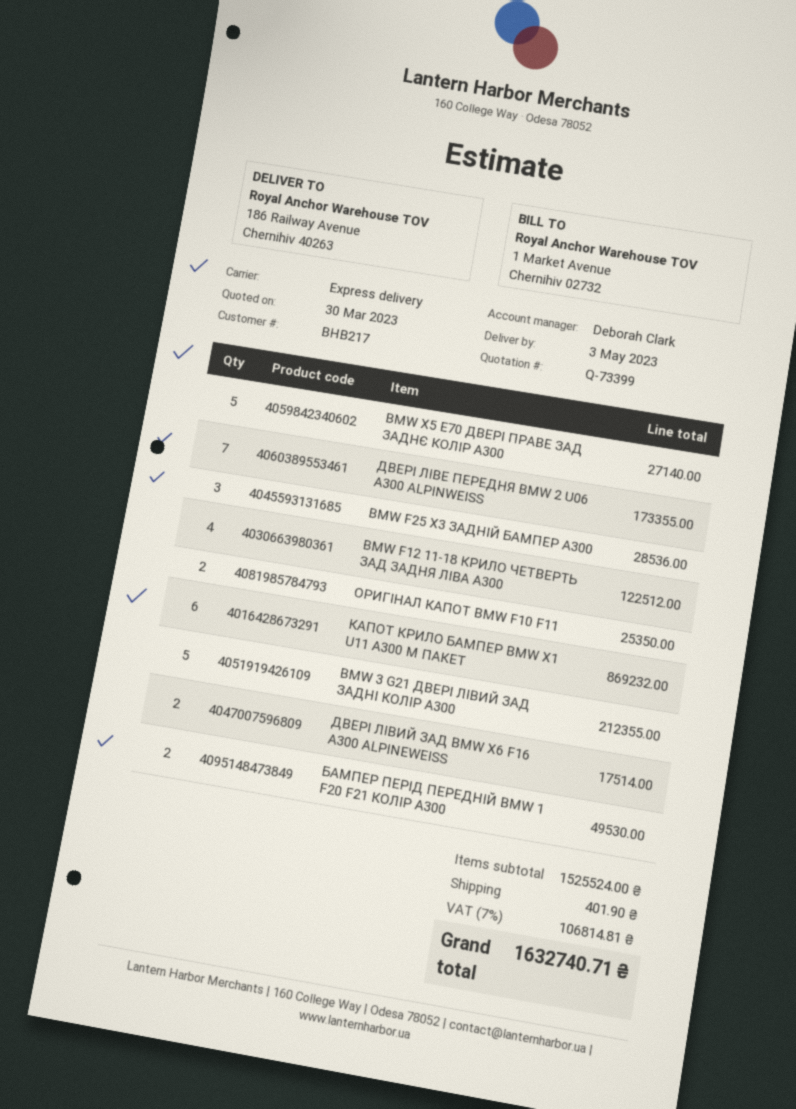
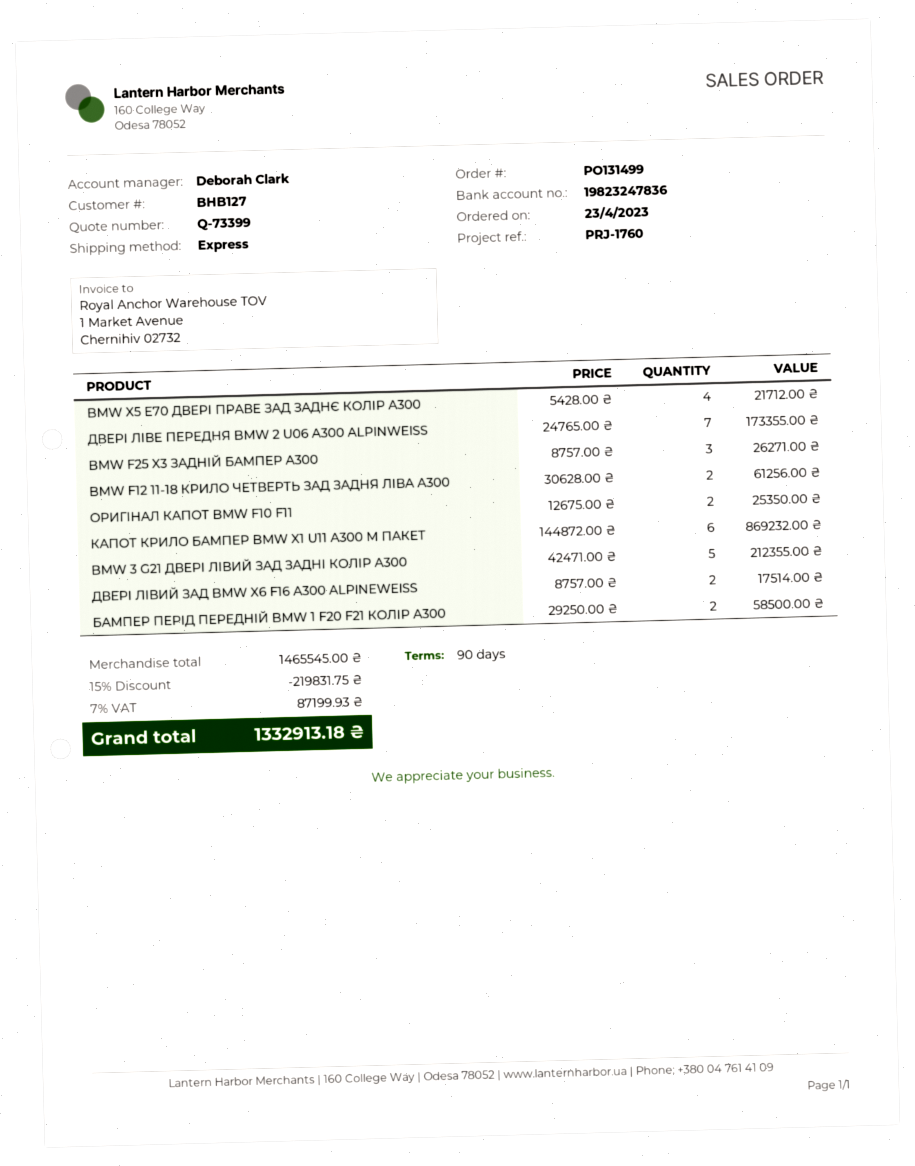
customer number: BHB217 -> BHB127
BMW X5 E70 ДВЕРІ ПРАВЕ ЗАД ЗАДНЄ КОЛІР A300: 5 for 27140.00 -> 4 for 21712.00
BMW F25 X3 ЗАДНІЙ БАМПЕР A300: 3 for 28536.00 -> 3 for 26271.00
BMW F12 11-18 КРИЛО ЧЕТВЕРТЬ ЗАД ЗАДНЯ ЛІВА A300: 4 for 122512.00 -> 2 for 61256.00
БАМПЕР ПЕРІД ПЕРЕДНІЙ BMW 1 F20 F21 КОЛІР A300: 2 for 49530.00 -> 2 for 58500.00
subtotal: 1525524.00 -> 1465545.00
discount: none -> 15% = 219831.75
shipping: 401.90 -> none
tax: 7% = 106814.81 -> 7% = 87199.93
total: 1632740.71 -> 1332913.18

